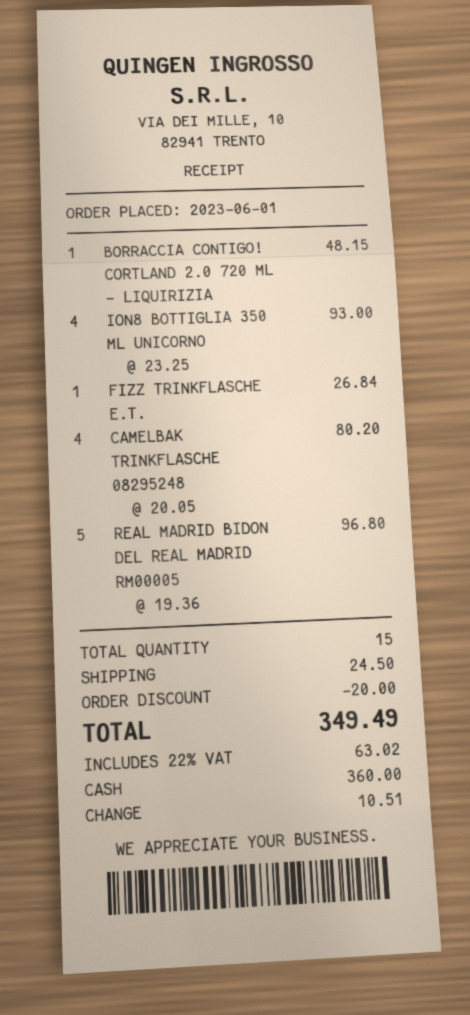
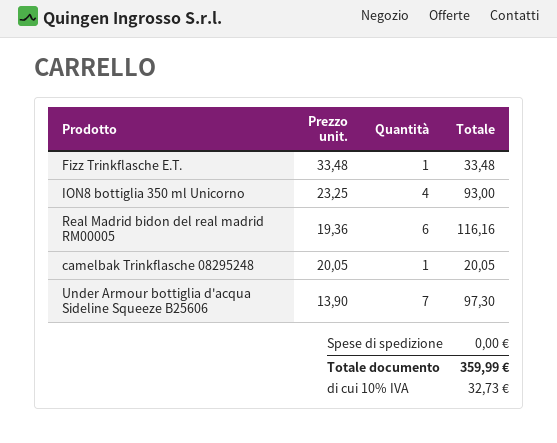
BORRACCIA CONTIGO! CORTLAND 2.0 720 ML - LIQUIRIZIA: 1 x 48.15 = 48.15 -> none
FIZZ TRINKFLASCHE E.T.: 1 x 26.84 = 26.84 -> 1 x 33.48 = 33.48
CAMELBAK TRINKFLASCHE 08295248: 4 x 20.05 = 80.20 -> 1 x 20.05 = 20.05
REAL MADRID BIDON DEL REAL MADRID RM00005: 5 x 19.36 = 96.80 -> 6 x 19.36 = 116.16
Under Armour bottiglia d'acqua Sideline Squeeze B25606: none -> 7 x 13.90 = 97.30
discount: 20.00 -> none
shipping: 24.50 -> 0.00
tax: 22% = 63.02 -> 10% = 32.73
total: 349.49 -> 359.99

